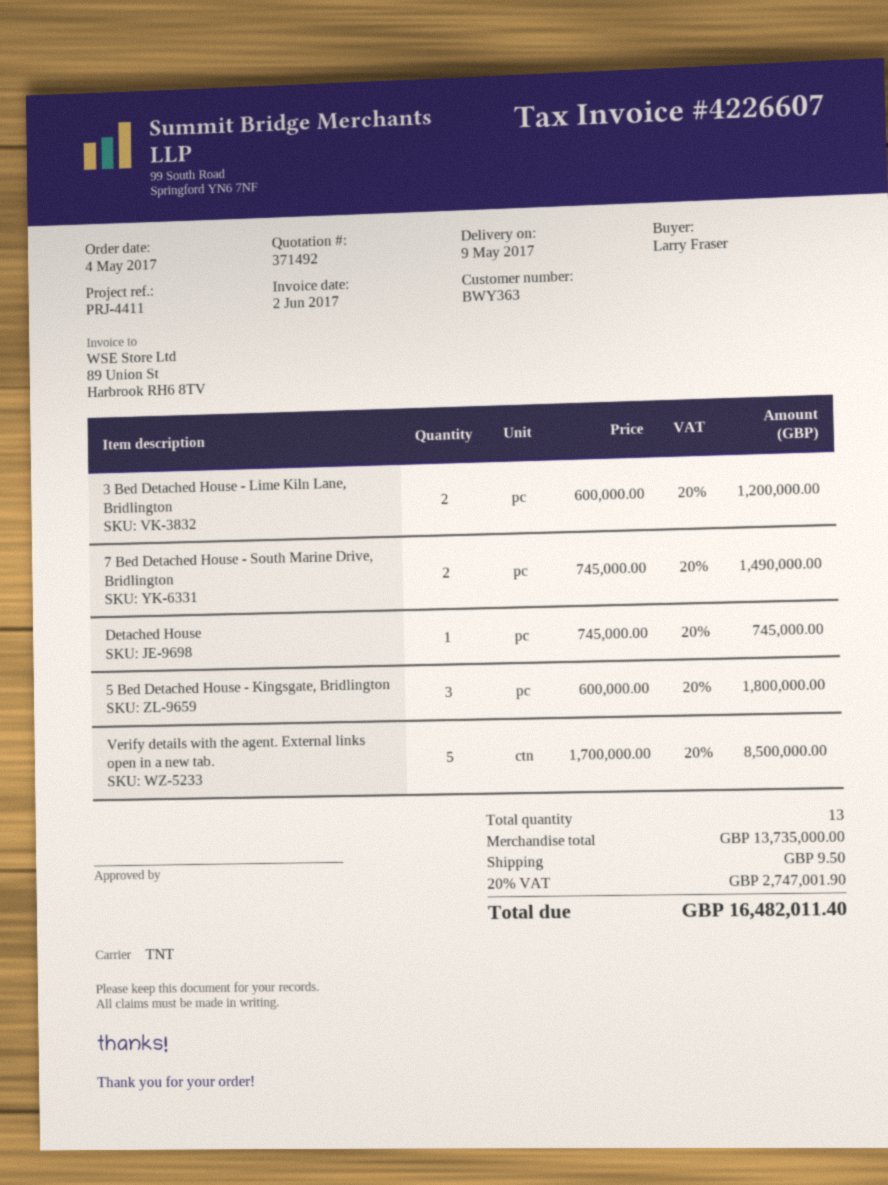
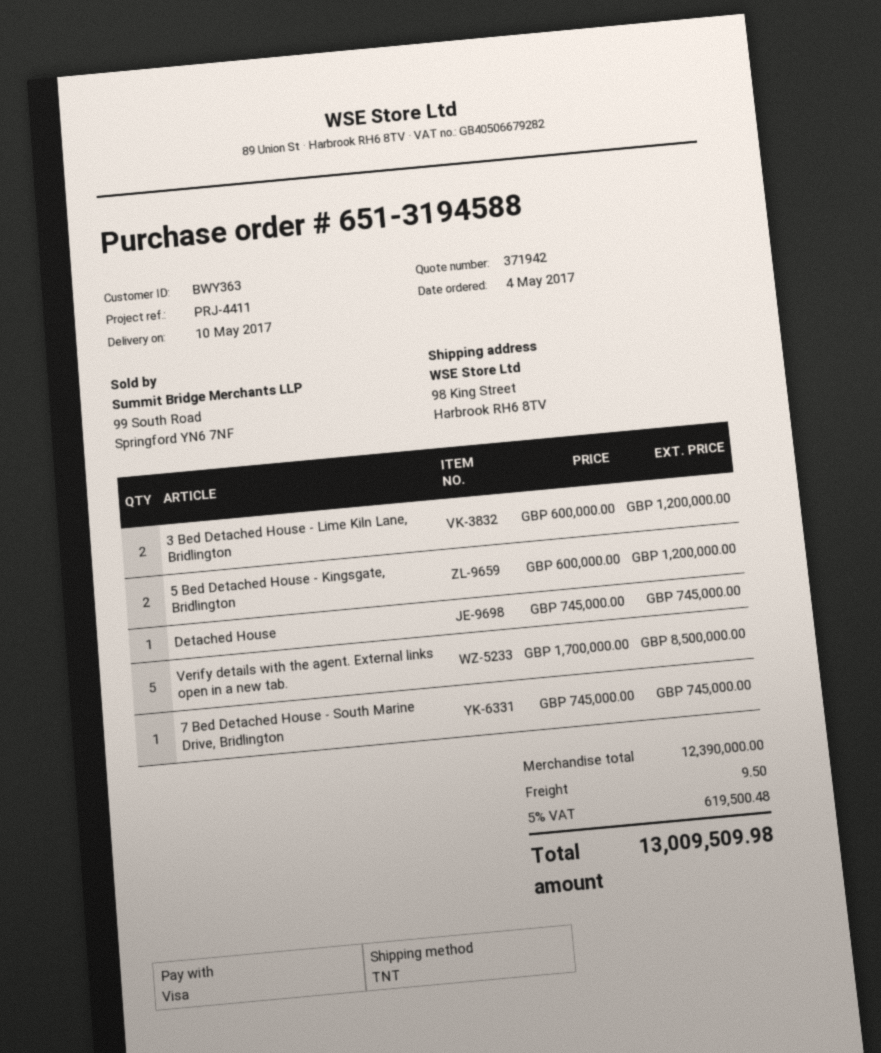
quote number: 371492 -> 371942
delivery date: 2017-05-09 -> 2017-05-10
7 Bed Detached House - South Marine Drive, Bridlington: 2 x 745000.00 = 1490000.00 -> 1 x 745000.00 = 745000.00
5 Bed Detached House - Kingsgate, Bridlington: 3 x 600000.00 = 1800000.00 -> 2 x 600000.00 = 1200000.00
subtotal: 13735000.00 -> 12390000.00
tax: 20% = 2747001.90 -> 5% = 619500.48
total: 16482011.40 -> 13009509.98

